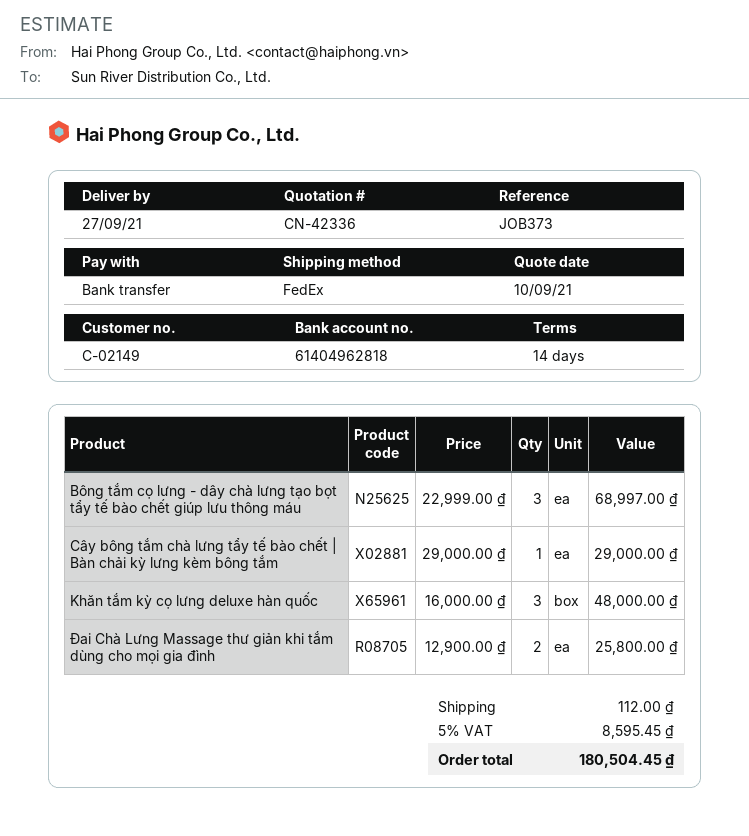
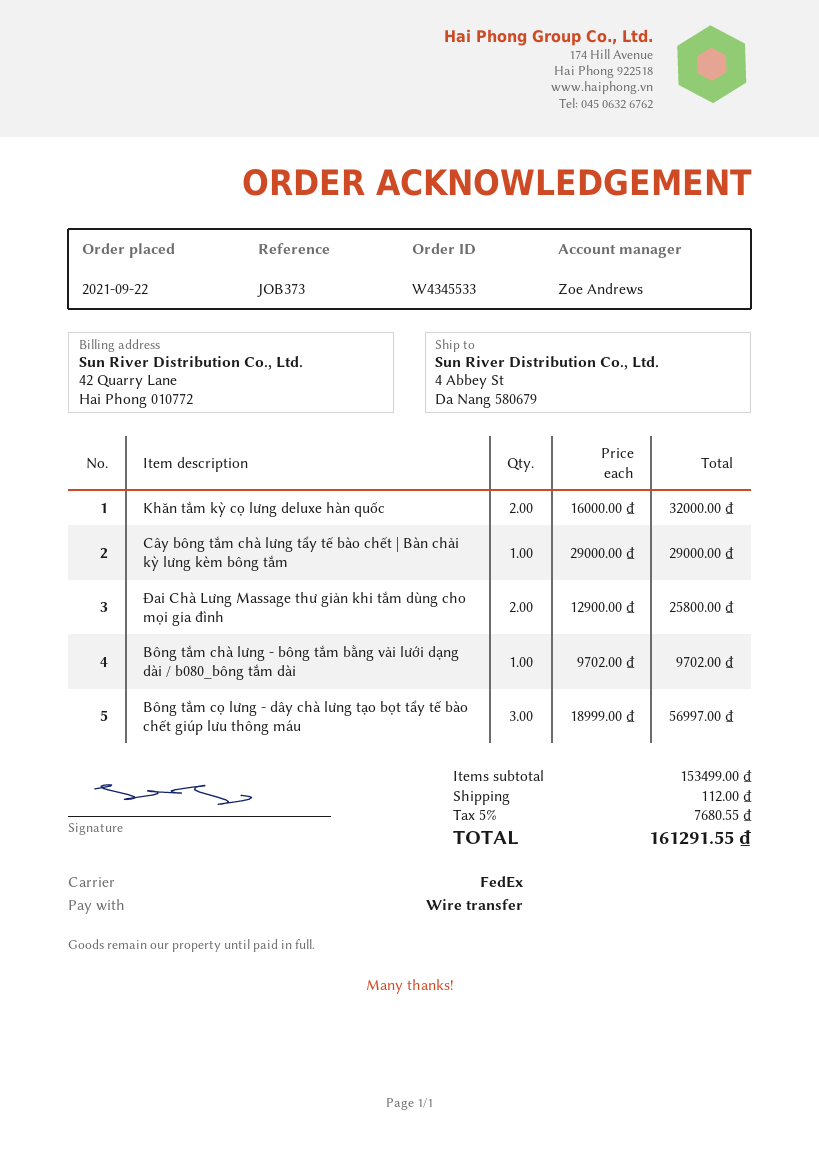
Bông tắm cọ lưng - dây chà lưng tạo bọt tẩy tế bào chết giúp lưu thông máu: 3 x 22999.00 = 68997.00 -> 3 x 18999.00 = 56997.00
Khăn tắm kỳ cọ lưng deluxe hàn quốc: 3 x 16000.00 = 48000.00 -> 2 x 16000.00 = 32000.00
Bông tắm chà lưng - bông tắm bằng vải lưới dạng dài / b080_bông tắm dài: none -> 1 x 9702.00 = 9702.00
tax: 5% = 8595.45 -> 5% = 7680.55
total: 180504.45 -> 161291.55

